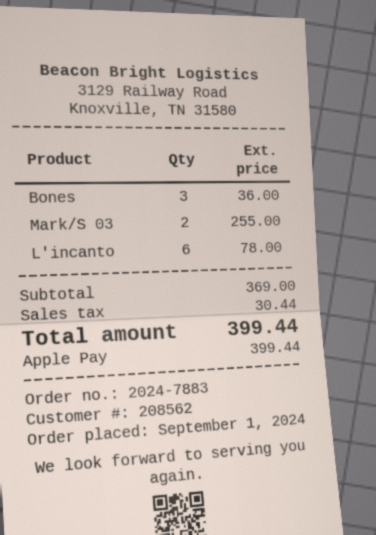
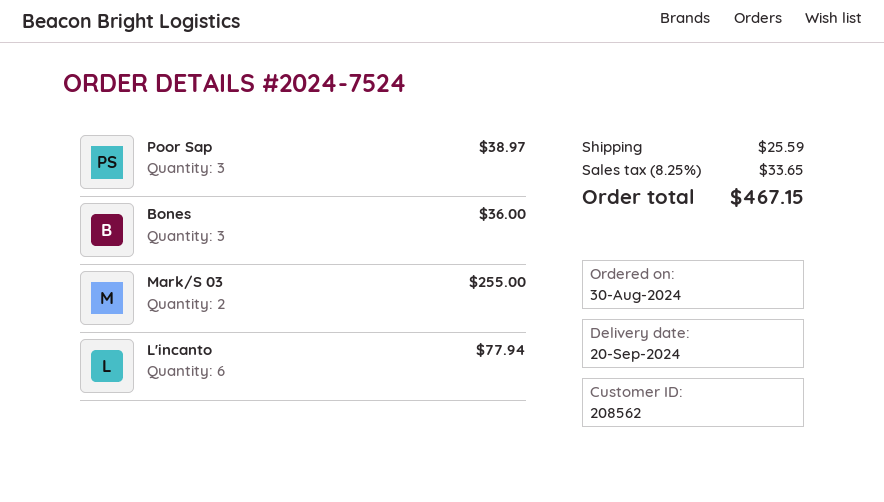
order number: 2024-7883 -> 2024-7524
order date: 2024-09-01 -> 2024-08-30
L'incanto: 6 for 78.00 -> 6 for 77.94
Poor Sap: none -> 3 for 38.97
shipping: none -> 25.59
tax: 30.44 -> 33.65
total: 399.44 -> 467.15

